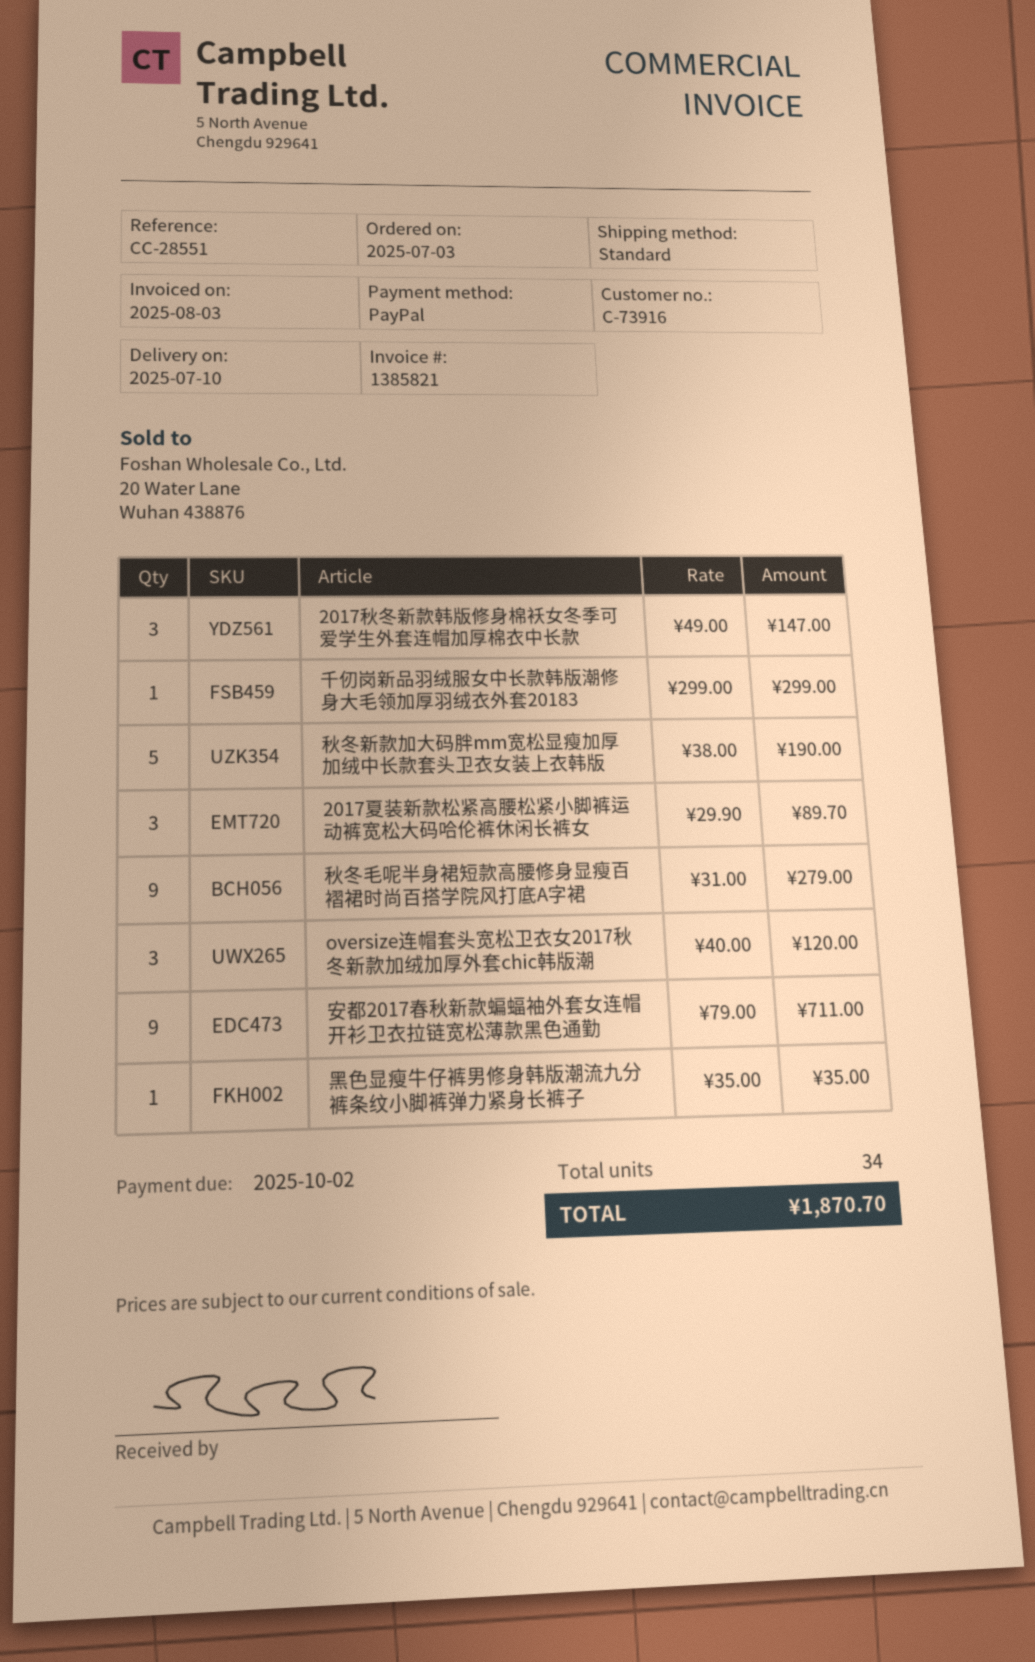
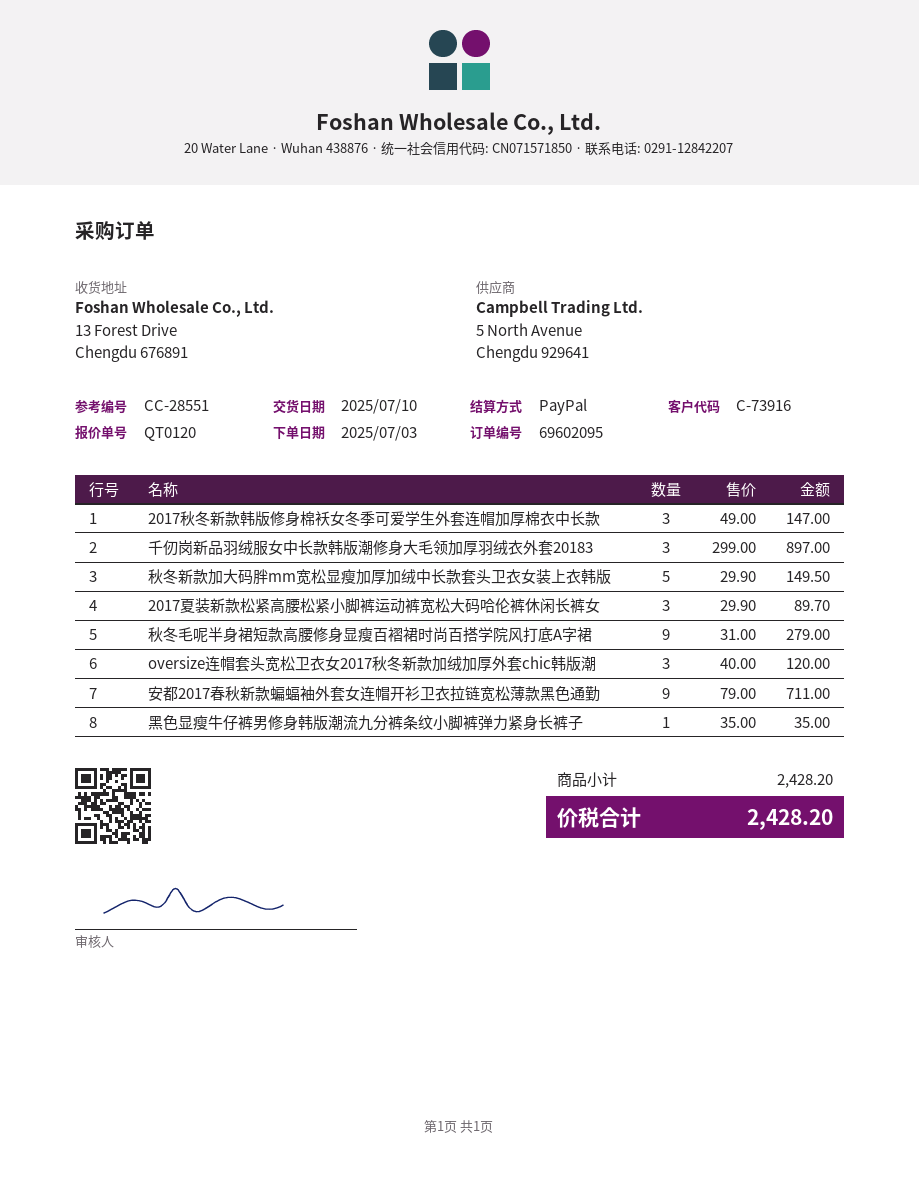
千仞岗新品羽绒服女中长款韩版潮修身大毛领加厚羽绒衣外套20183: 1 x 299.00 = 299.00 -> 3 x 299.00 = 897.00
秋冬新款加大码胖mm宽松显瘦加厚加绒中长款套头卫衣女装上衣韩版: 5 x 38.00 = 190.00 -> 5 x 29.90 = 149.50
total: 1870.70 -> 2428.20

